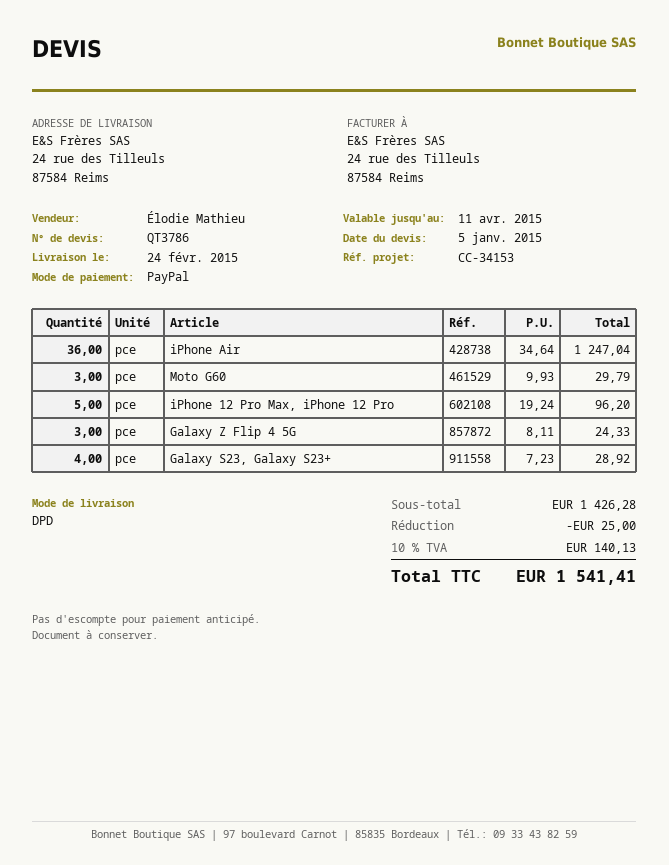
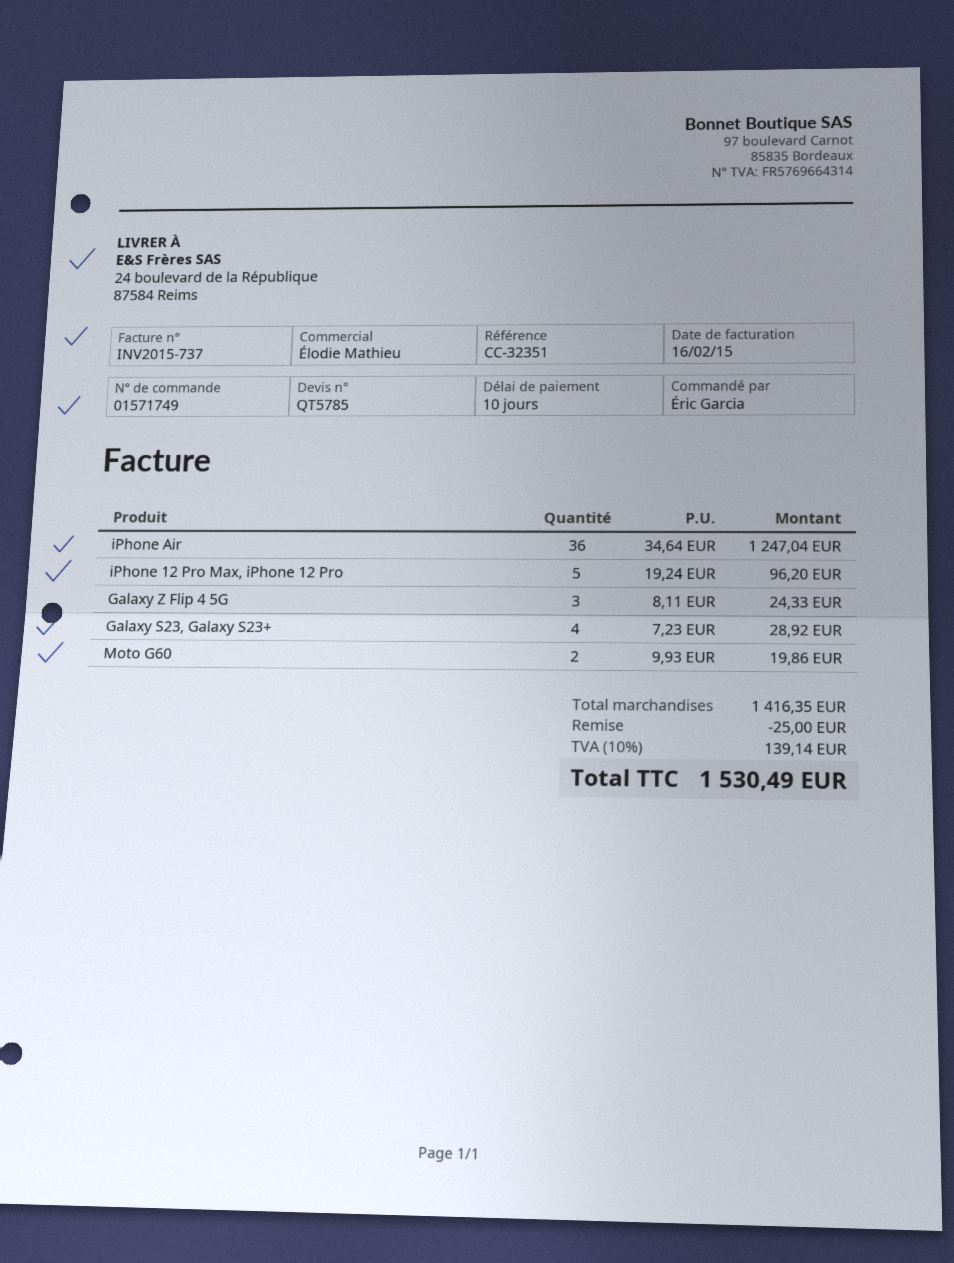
quote number: QT3786 -> QT5785
reference: CC-34153 -> CC-32351
ship to: 24 rue des Tilleuls, 87584 Reims -> 24 boulevard de la République, 87584 Reims
Moto G60: 3 x 9.93 = 29.79 -> 2 x 9.93 = 19.86
subtotal: 1426.28 -> 1416.35
tax: 10% = 140.13 -> 10% = 139.14
total: 1541.41 -> 1530.49

